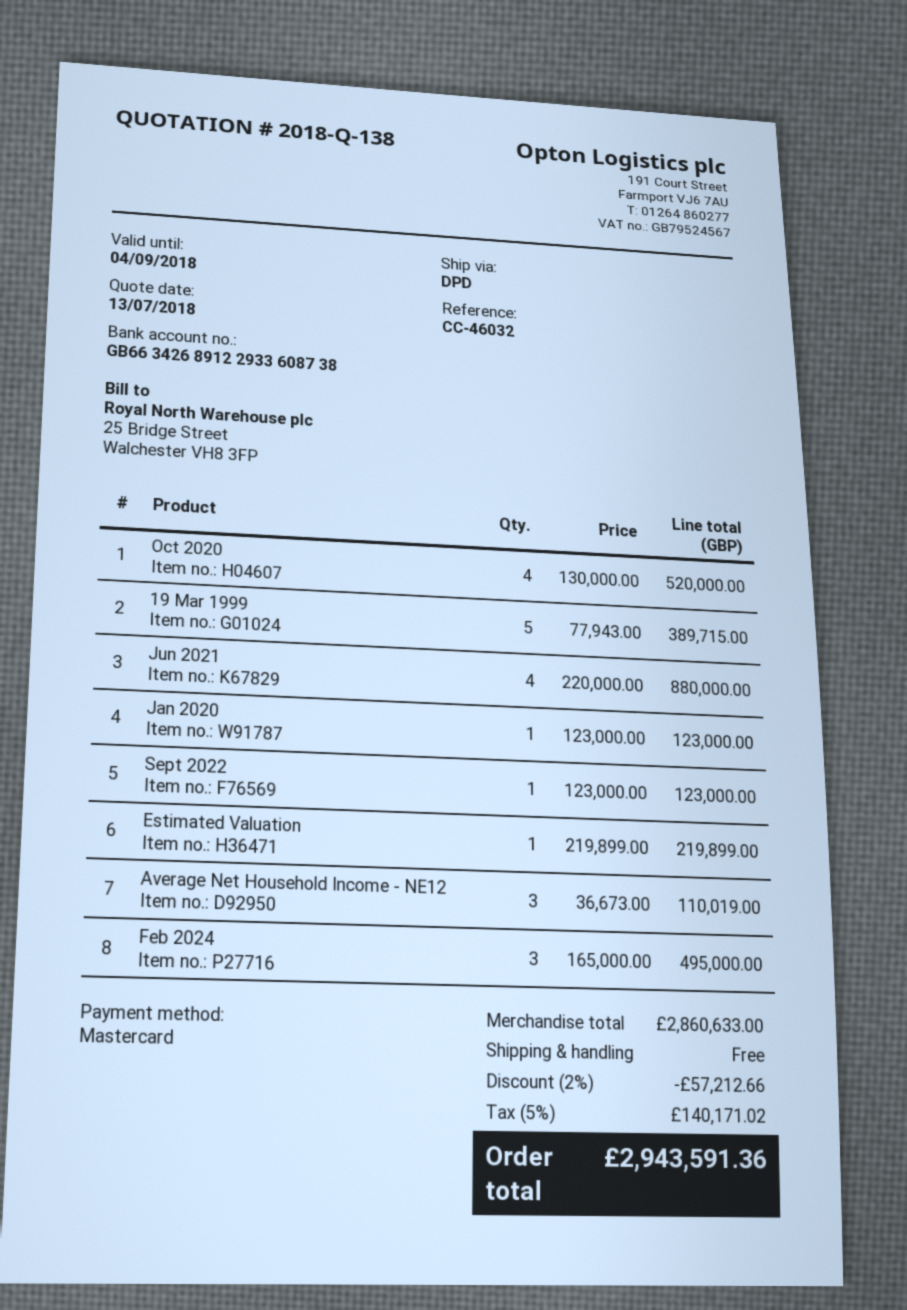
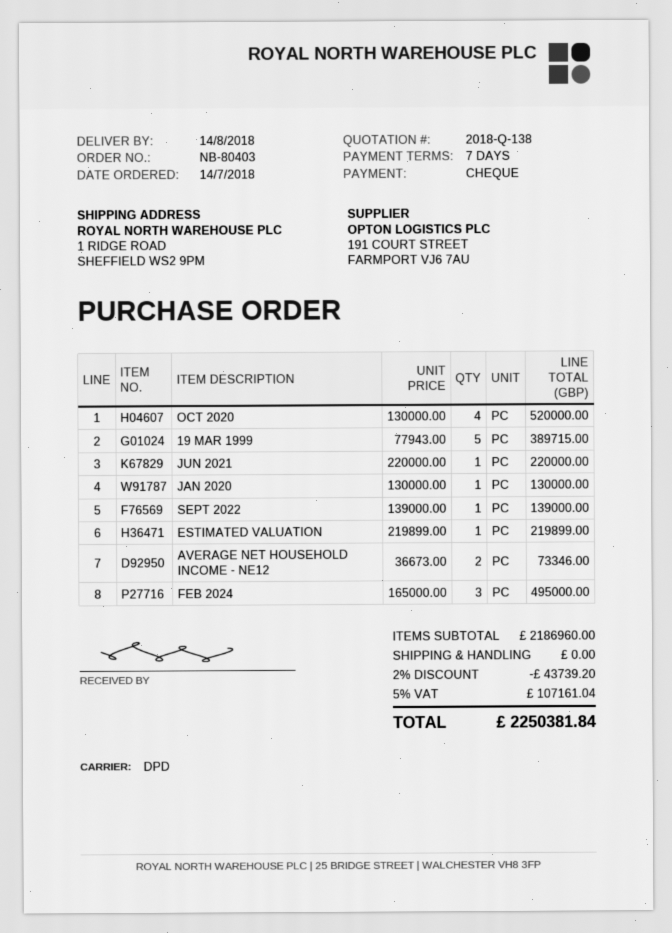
payment method: Mastercard -> cheque
Jun 2021: 4 x 220000.00 = 880000.00 -> 1 x 220000.00 = 220000.00
Jan 2020: 1 x 123000.00 = 123000.00 -> 1 x 130000.00 = 130000.00
Sept 2022: 1 x 123000.00 = 123000.00 -> 1 x 139000.00 = 139000.00
Average Net Household Income - NE12: 3 x 36673.00 = 110019.00 -> 2 x 36673.00 = 73346.00
subtotal: 2860633.00 -> 2186960.00
discount: 2% = 57212.66 -> 2% = 43739.20
tax: 5% = 140171.02 -> 5% = 107161.04
total: 2943591.36 -> 2250381.84

